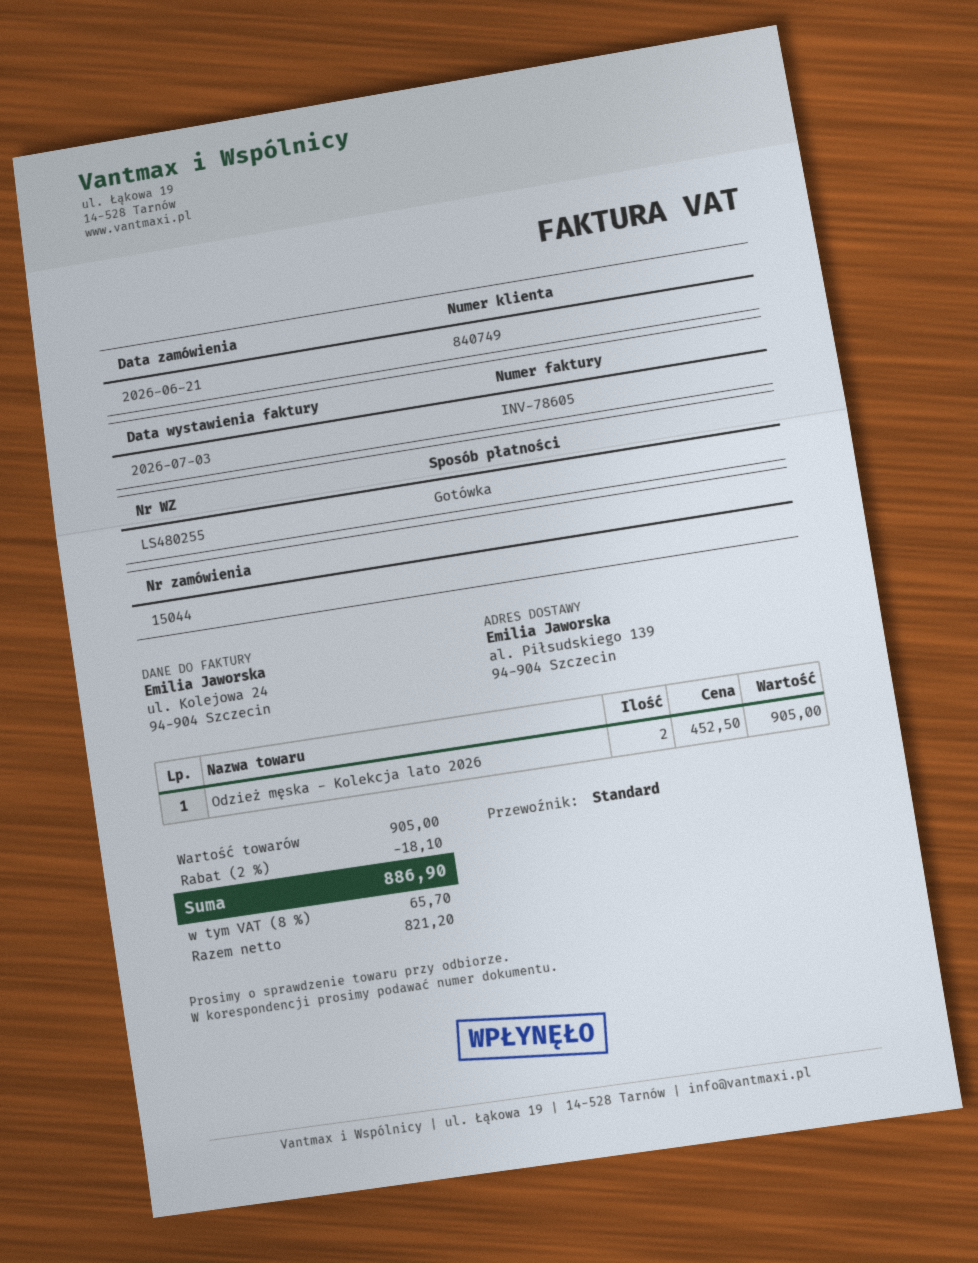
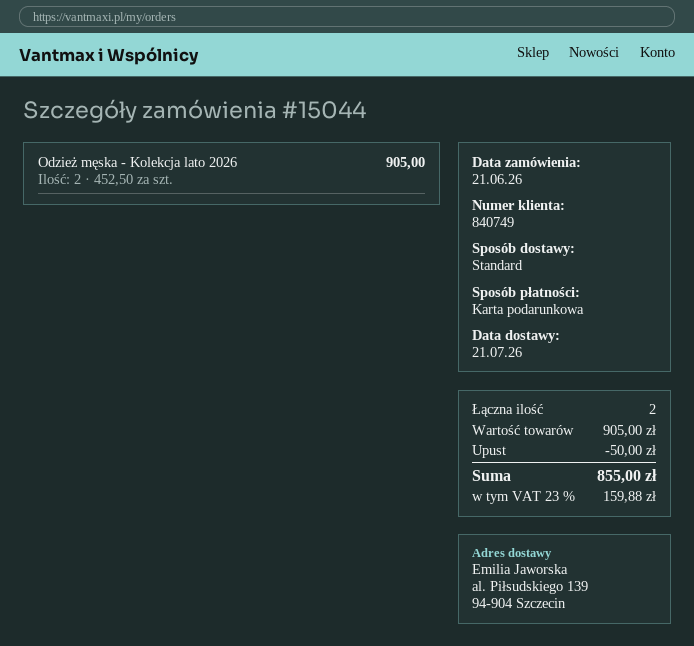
payment method: cash -> gift card
discount: 18.10 -> 50.00
tax: 8% = 65.70 -> 23% = 159.88
total: 886.90 -> 855.00

